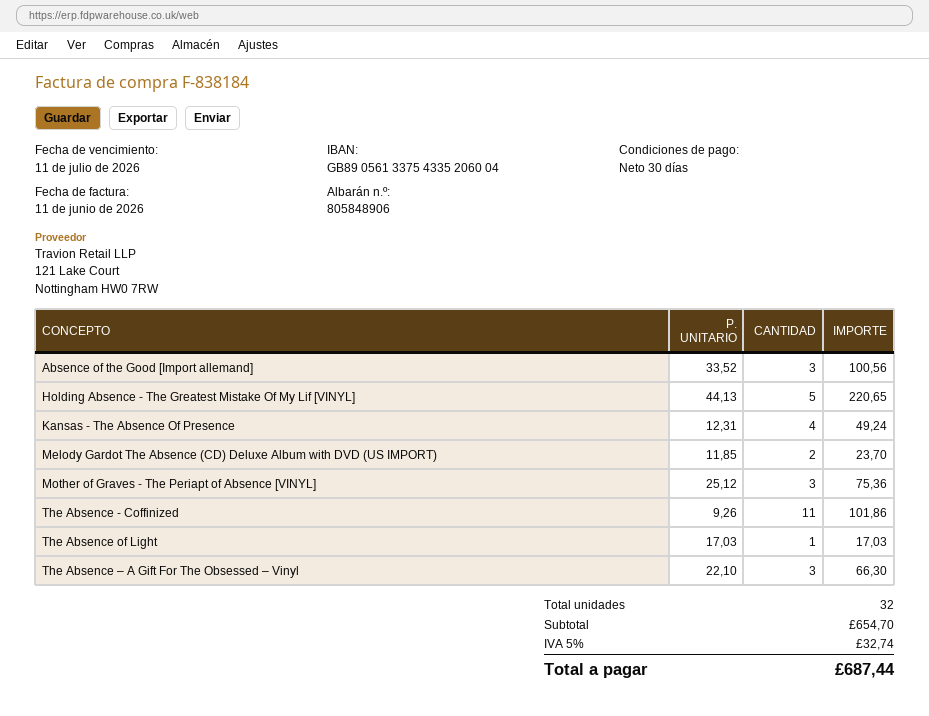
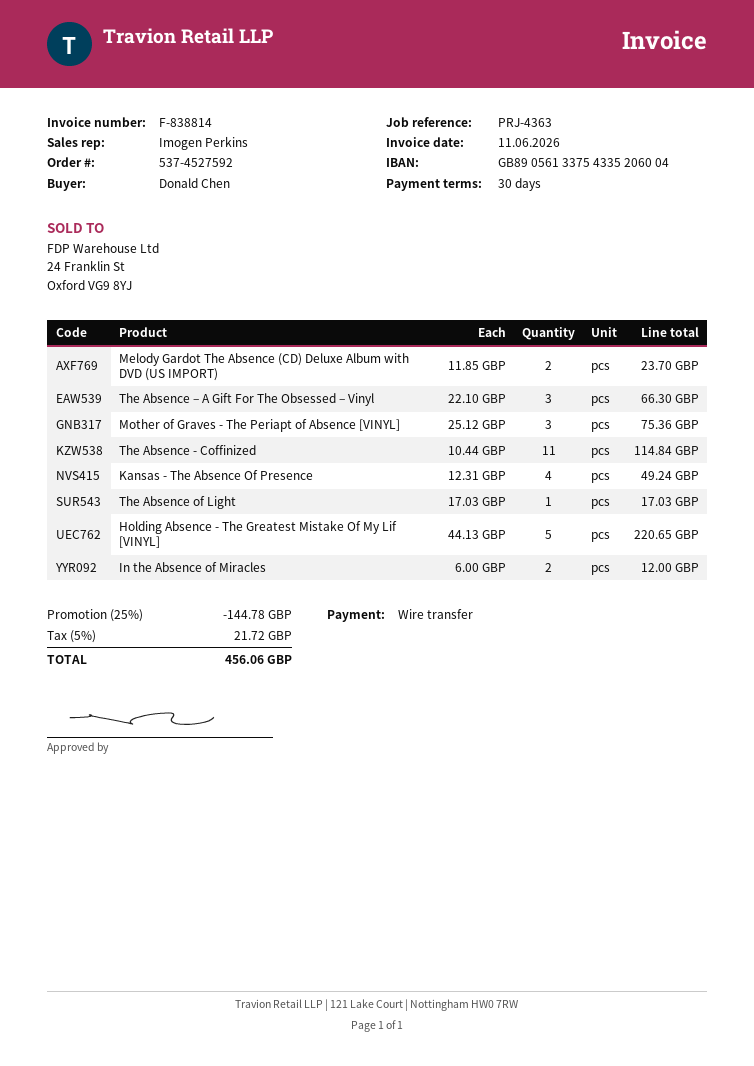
invoice number: F-838184 -> F-838814
Absence of the Good [Import allemand]: 3 x 33.52 = 100.56 -> none
The Absence - Coffinized: 11 x 9.26 = 101.86 -> 11 x 10.44 = 114.84
In the Absence of Miracles: none -> 2 x 6.00 = 12.00
discount: none -> 25% = 144.78
tax: 5% = 32.74 -> 5% = 21.72
total: 687.44 -> 456.06

